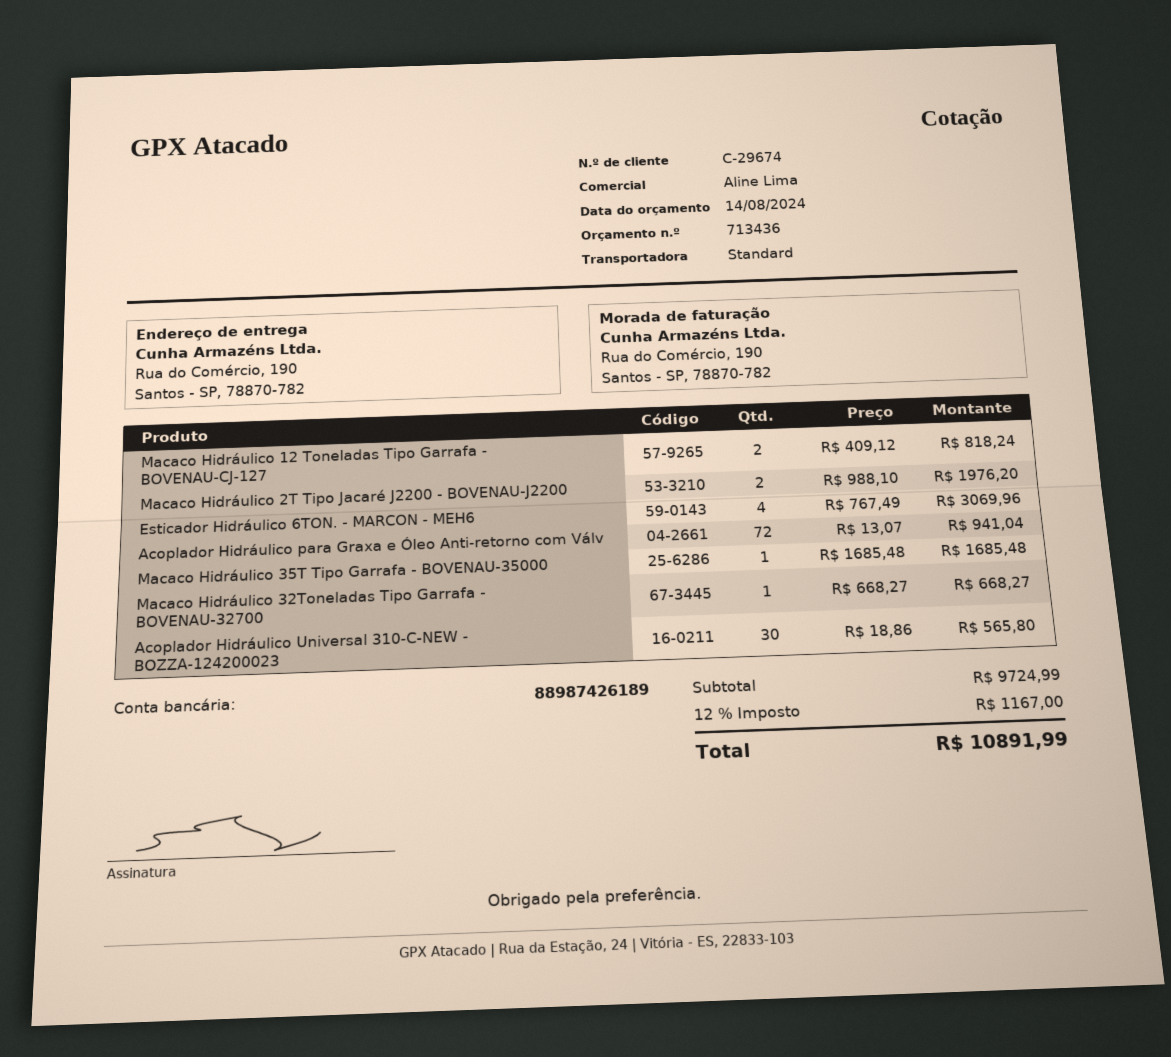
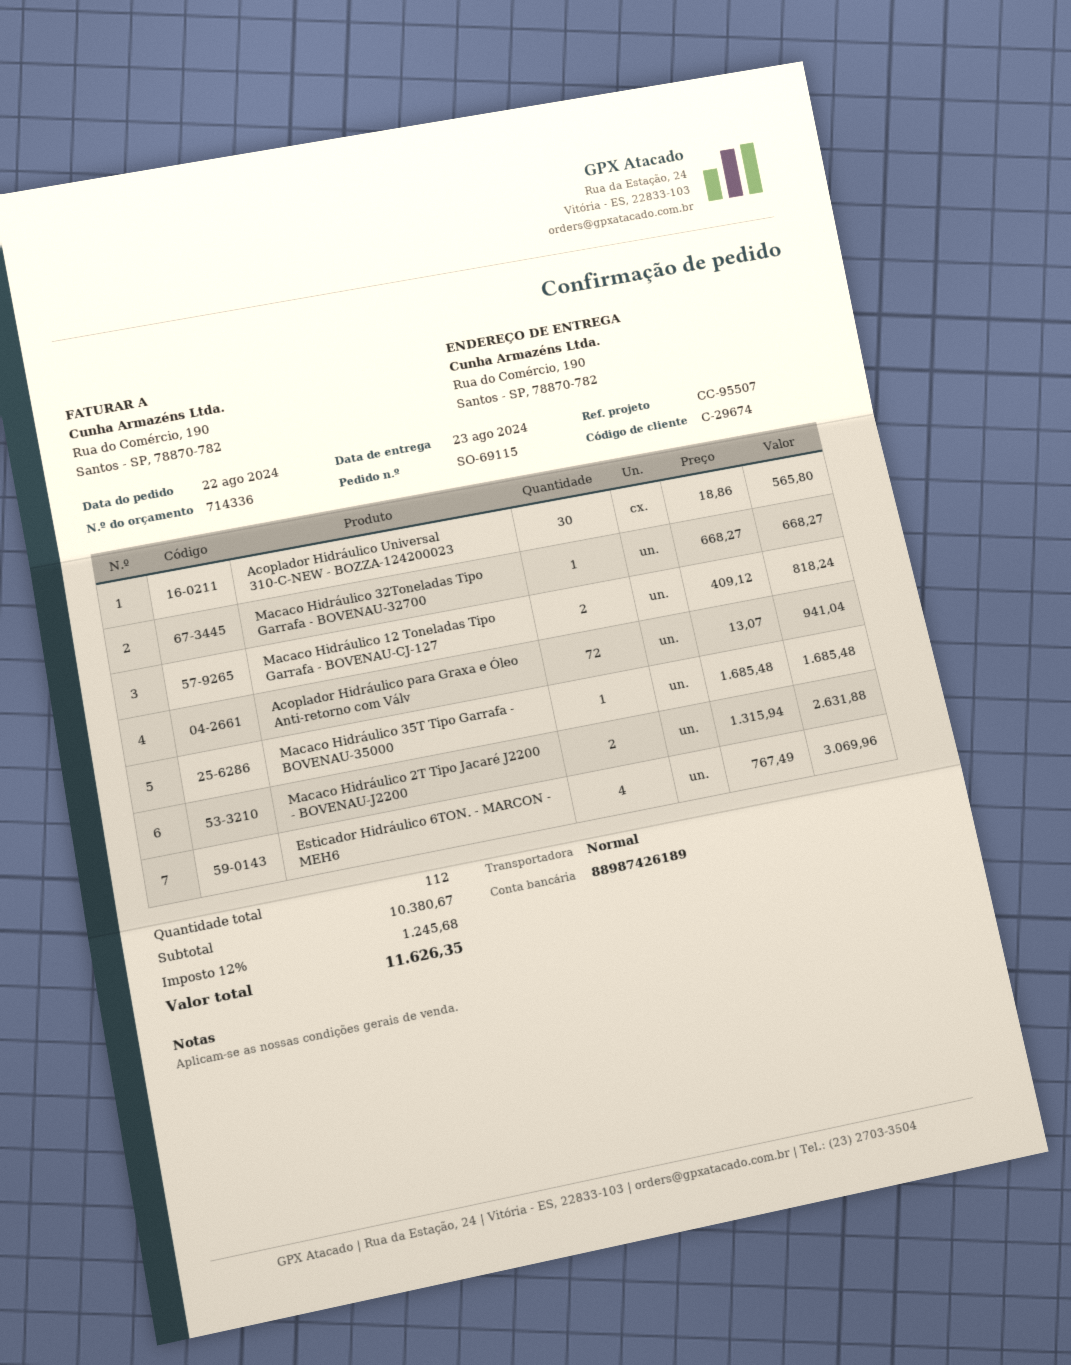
quote number: 713436 -> 714336
Macaco Hidráulico 2T Tipo Jacaré J2200 - BOVENAU-J2200: 2 x 988.10 = 1976.20 -> 2 x 1315.94 = 2631.88
subtotal: 9724.99 -> 10380.67
tax: 12% = 1167.00 -> 12% = 1245.68
total: 10891.99 -> 11626.35

